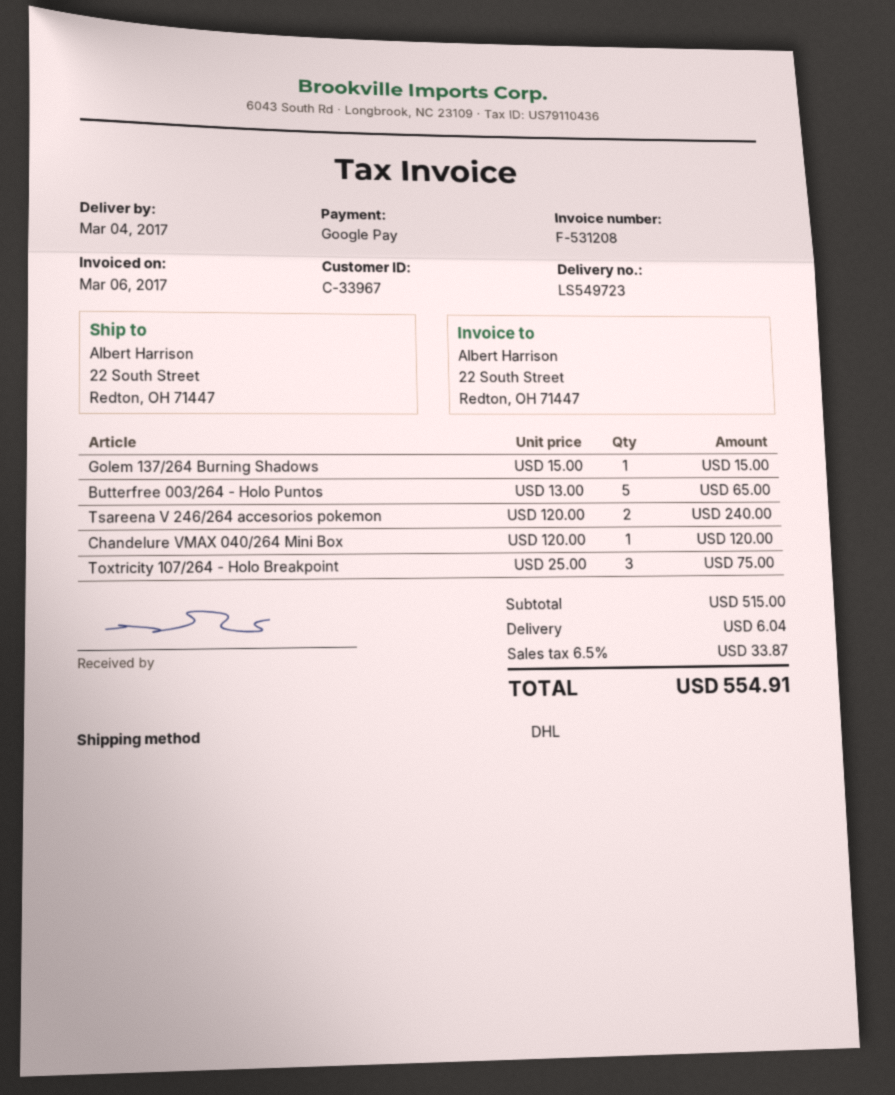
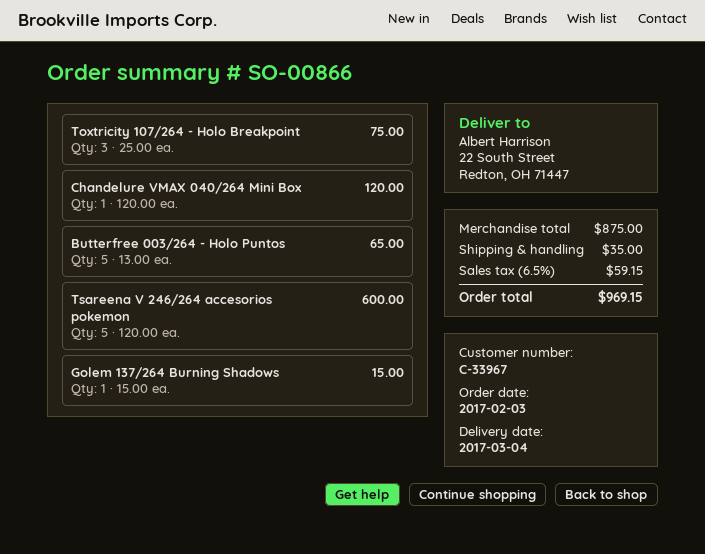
Tsareena V 246/264 accesorios pokemon: 2 x 120.00 = 240.00 -> 5 x 120.00 = 600.00
subtotal: 515.00 -> 875.00
shipping: 6.04 -> 35.00
tax: 6.5% = 33.87 -> 6.5% = 59.15
total: 554.91 -> 969.15

